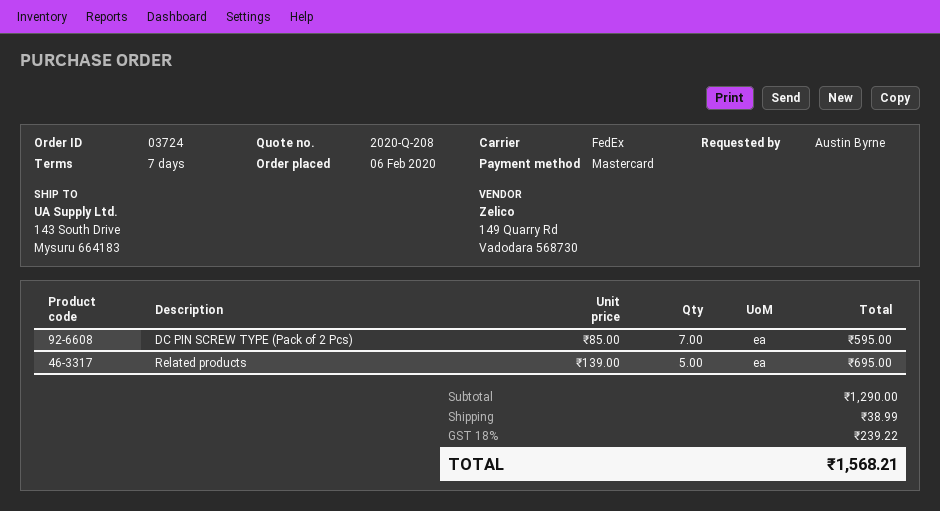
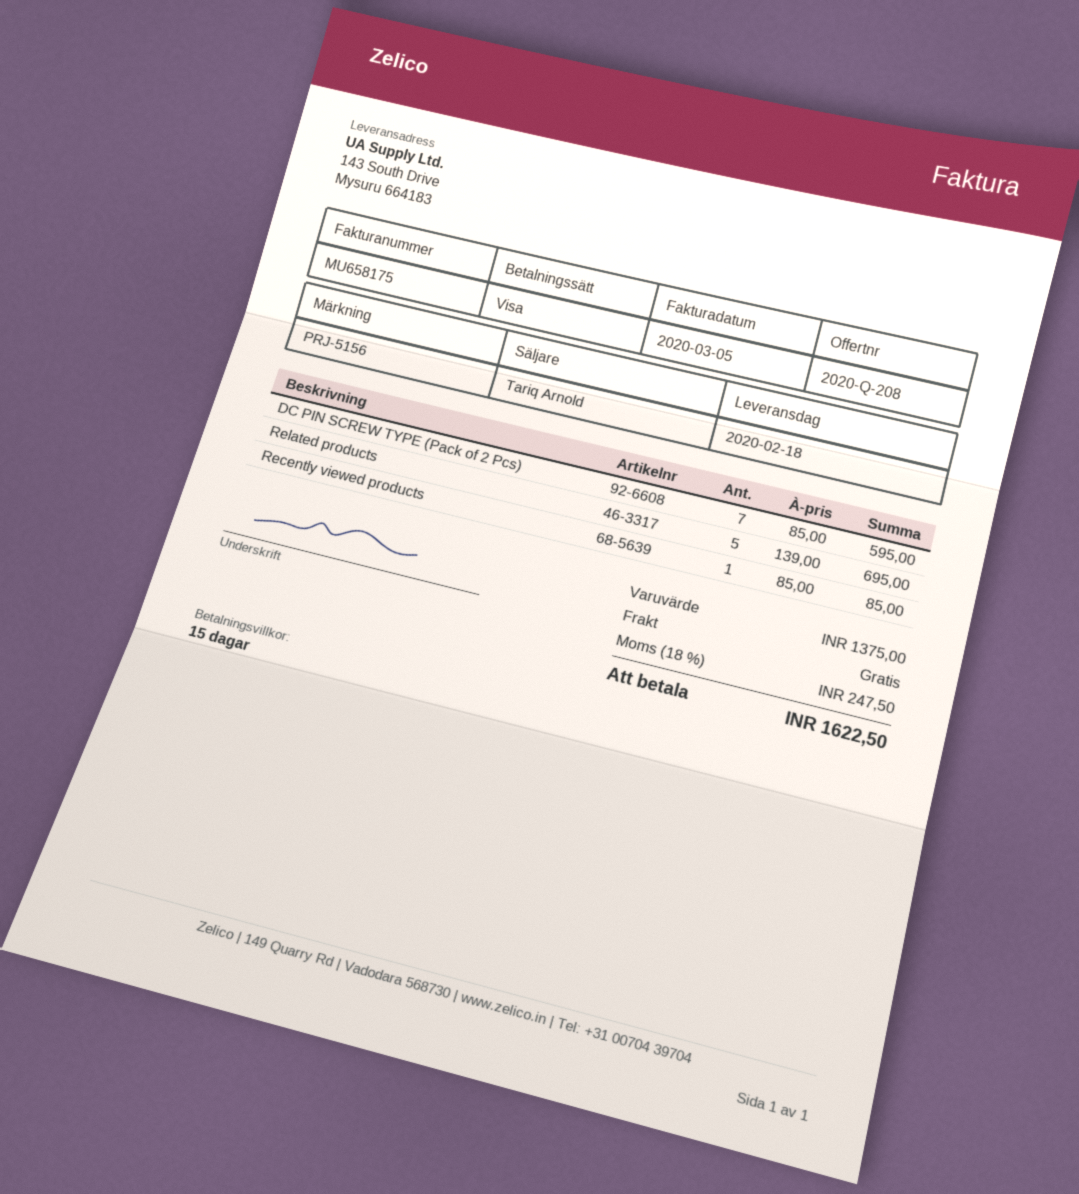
payment terms: 7 days -> 15 days
payment method: Mastercard -> Visa
Recently viewed products: none -> 1 x 85.00 = 85.00
subtotal: 1290.00 -> 1375.00
shipping: 38.99 -> 0.00
tax: 18% = 239.22 -> 18% = 247.50
total: 1568.21 -> 1622.50

